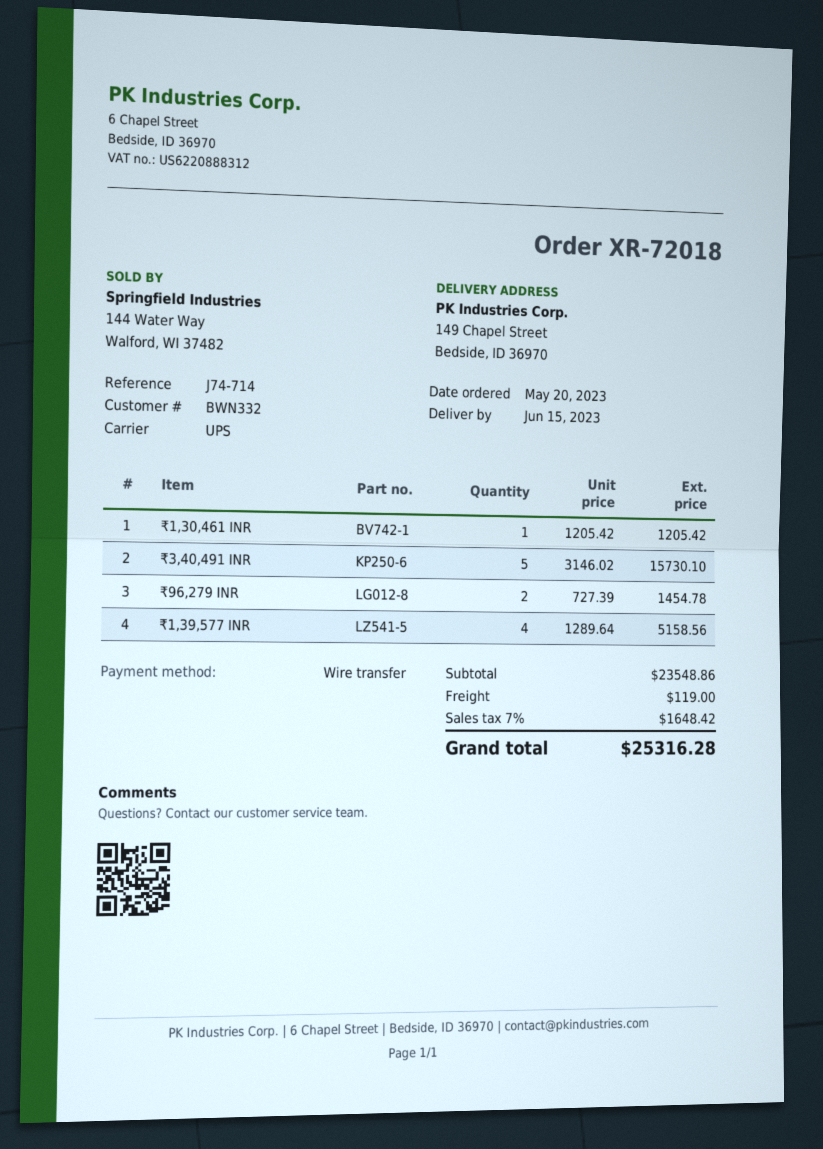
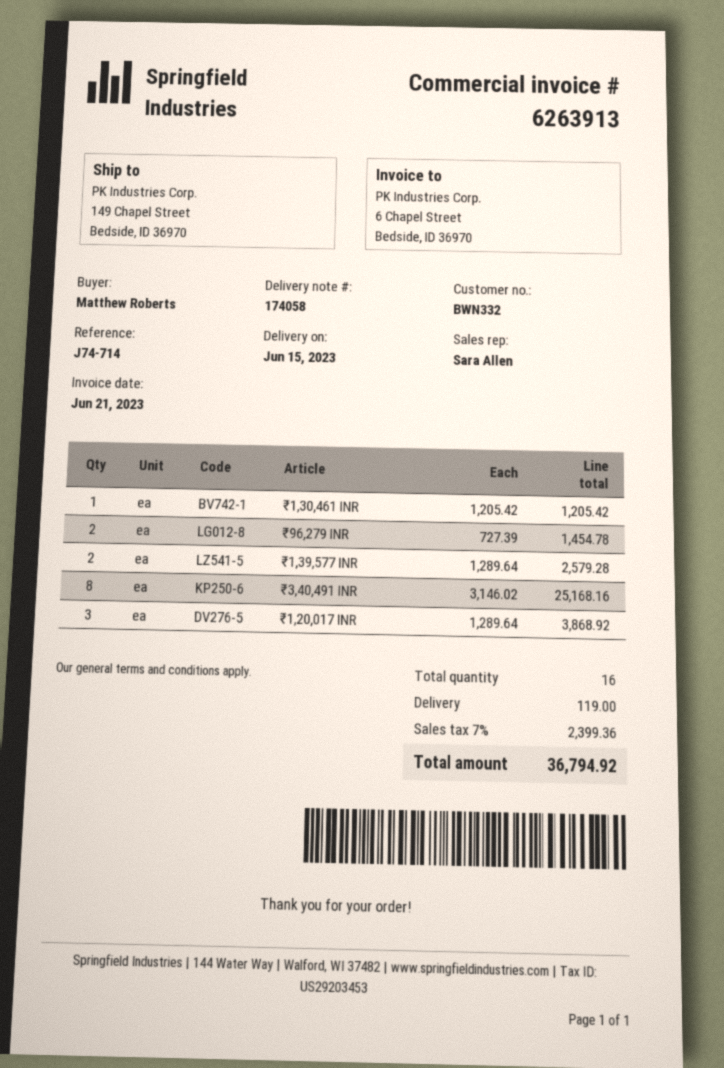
₹3,40,491 INR: 5 x 3146.02 = 15730.10 -> 8 x 3146.02 = 25168.16
₹1,39,577 INR: 4 x 1289.64 = 5158.56 -> 2 x 1289.64 = 2579.28
₹1,20,017 INR: none -> 3 x 1289.64 = 3868.92
tax: 7% = 1648.42 -> 7% = 2399.36
total: 25316.28 -> 36794.92

